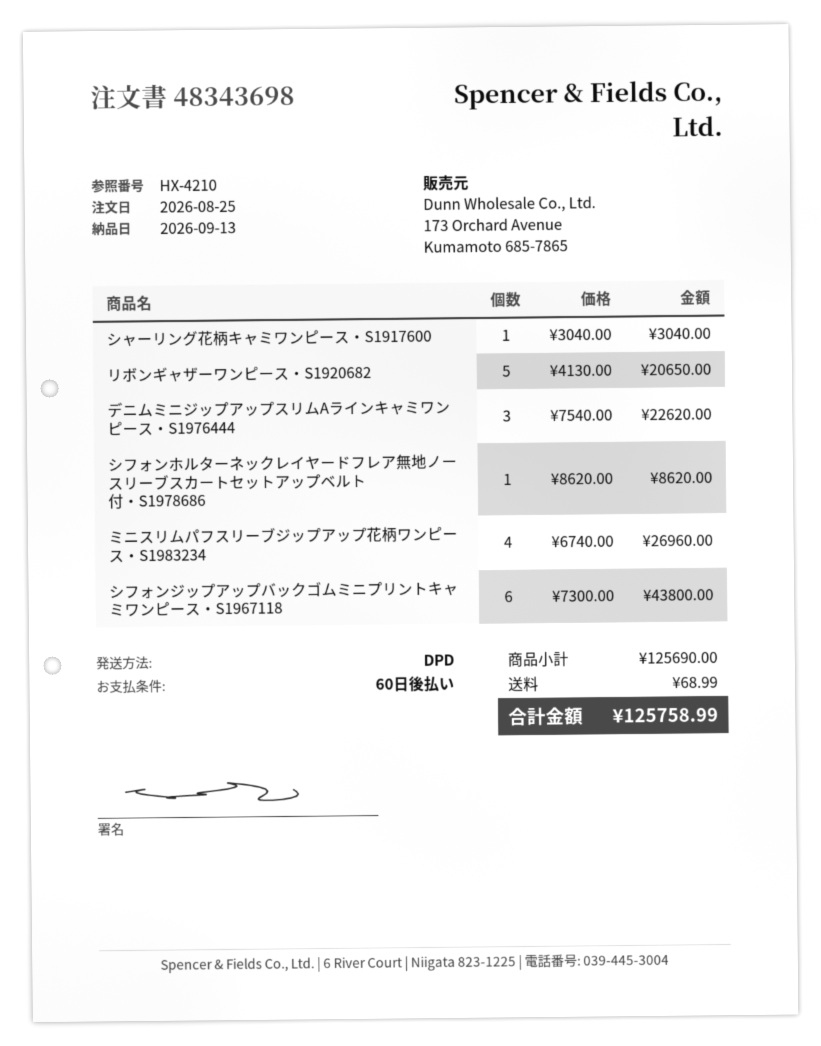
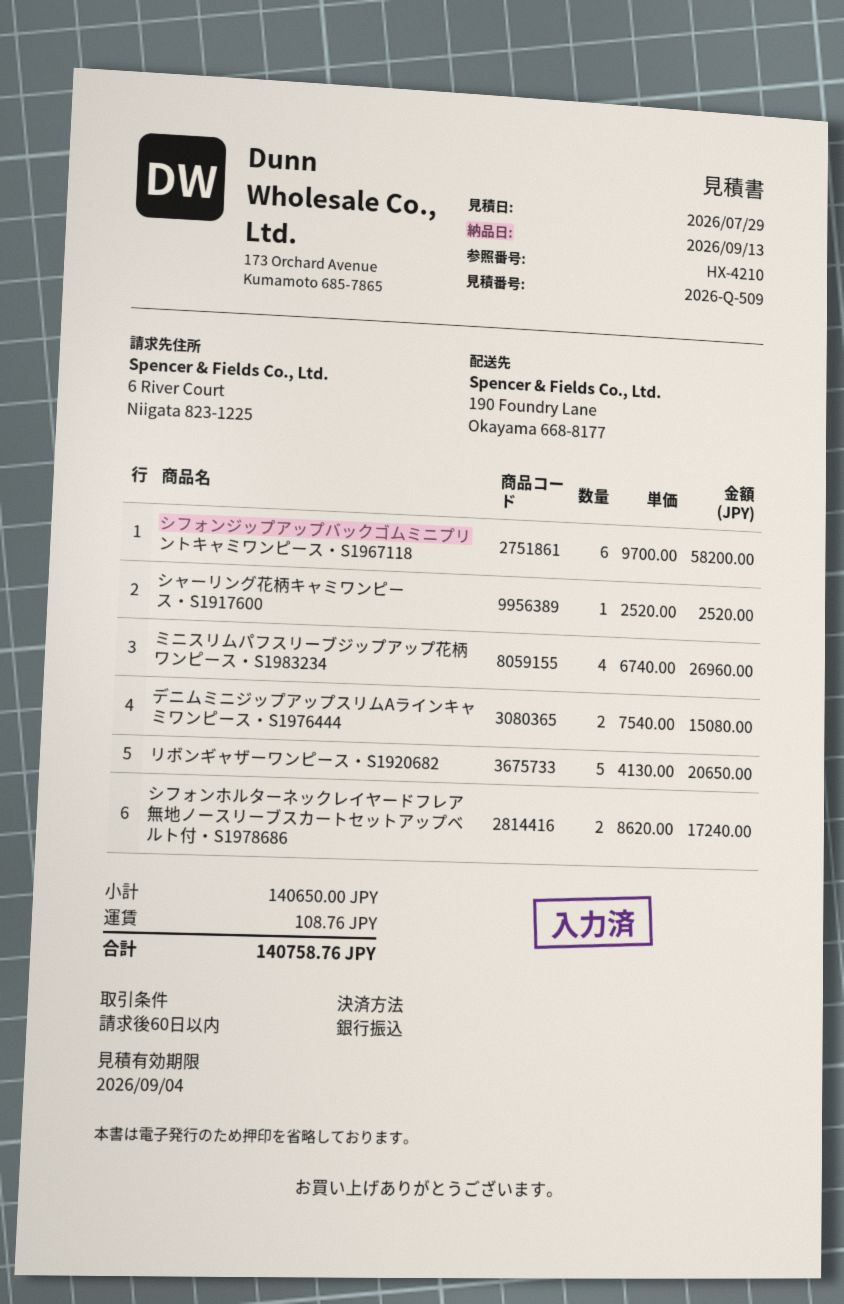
シャーリング花柄キャミワンピース・S1917600: 1 x 3040.00 = 3040.00 -> 1 x 2520.00 = 2520.00
デニムミニジップアップスリムAラインキャミワンピース・S1976444: 3 x 7540.00 = 22620.00 -> 2 x 7540.00 = 15080.00
シフォンホルターネックレイヤードフレア無地ノースリーブスカートセットアップベルト付・S1978686: 1 x 8620.00 = 8620.00 -> 2 x 8620.00 = 17240.00
シフォンジップアップバックゴムミニプリントキャミワンピース・S1967118: 6 x 7300.00 = 43800.00 -> 6 x 9700.00 = 58200.00
subtotal: 125690.00 -> 140650.00
shipping: 68.99 -> 108.76
total: 125758.99 -> 140758.76

